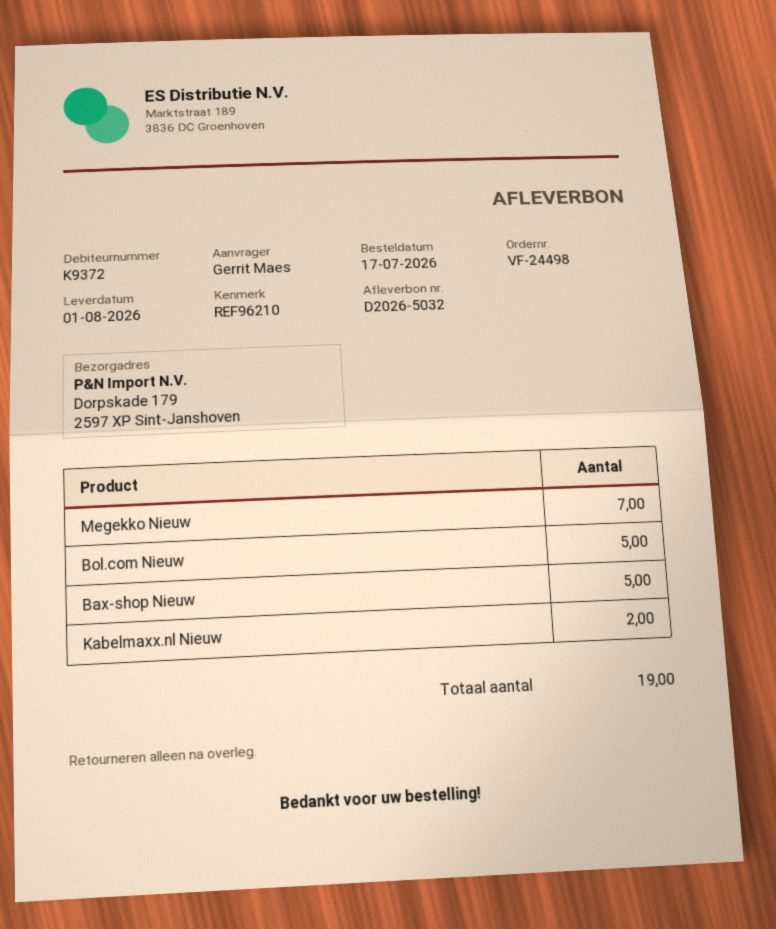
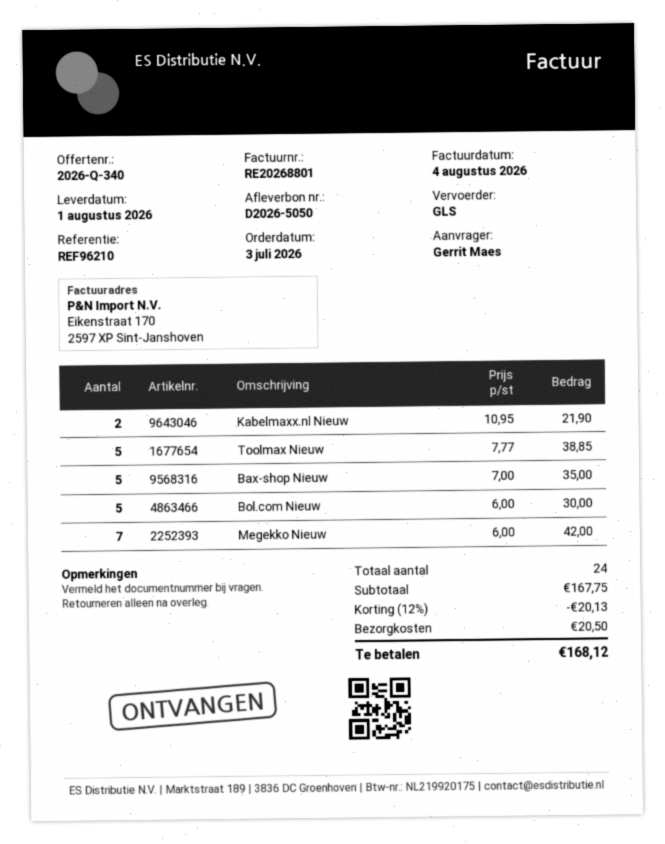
order date: 2026-07-17 -> 2026-07-03
delivery note number: D2026-5032 -> D2026-5050
Toolmax Nieuw: none -> 5
total quantity: 19 -> 24

